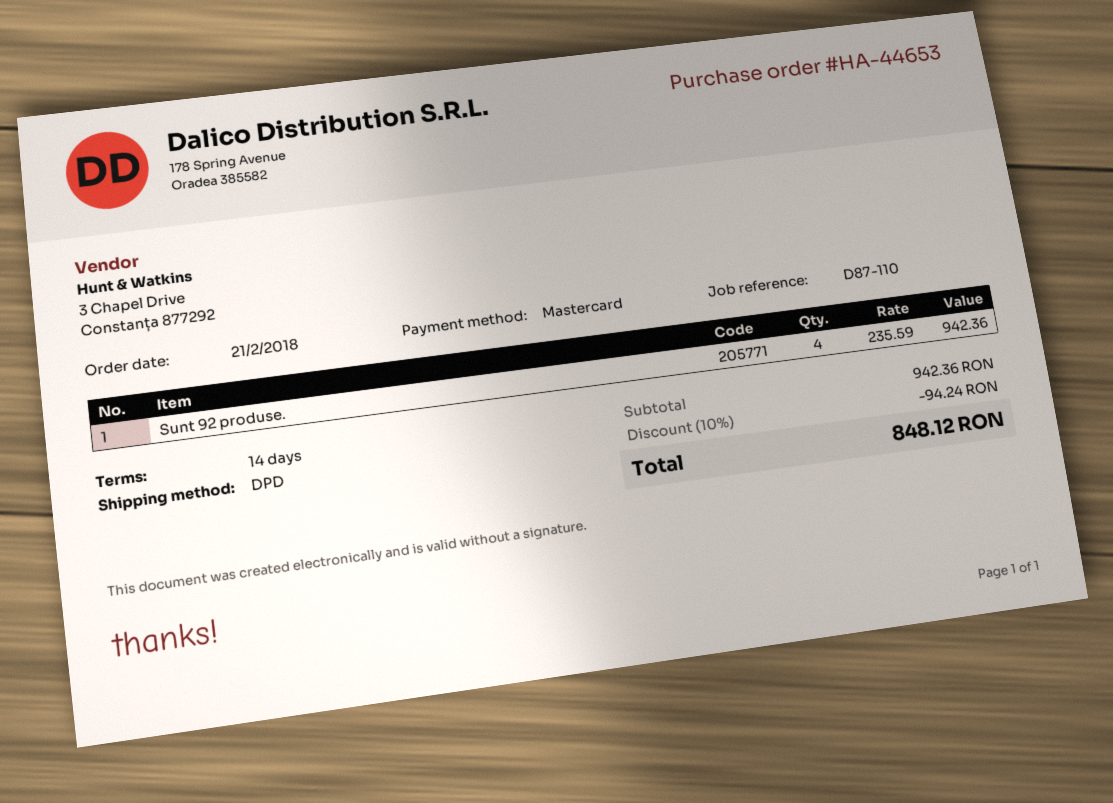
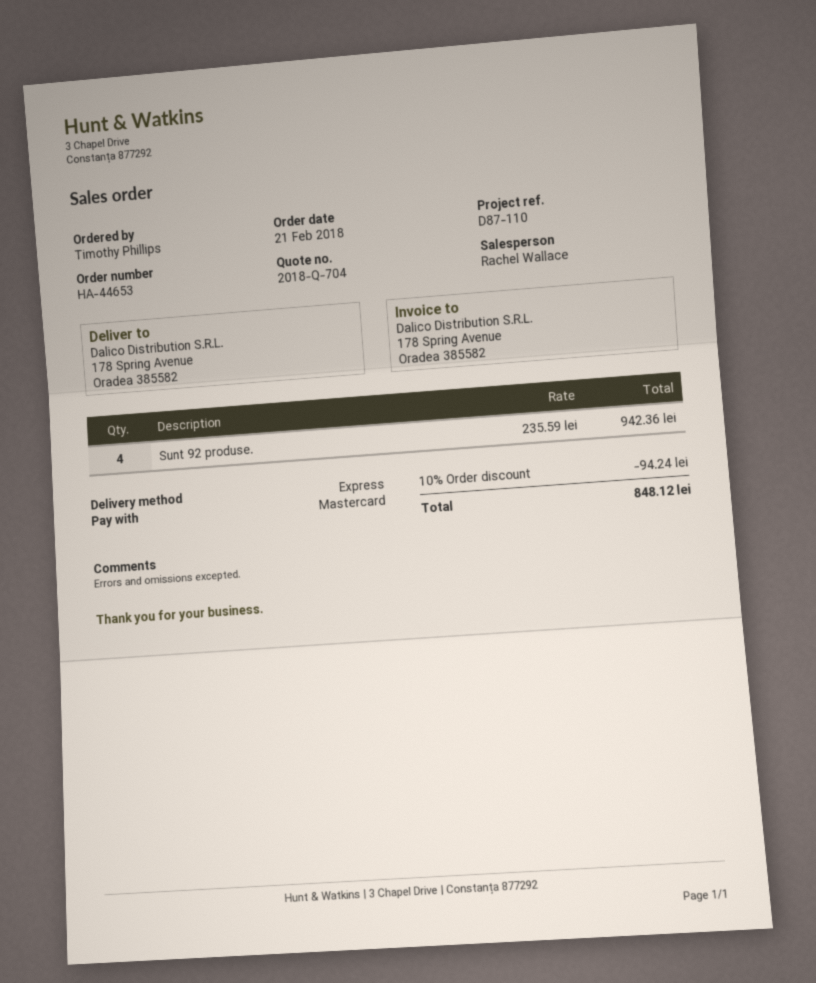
shipping method: DPD -> express

